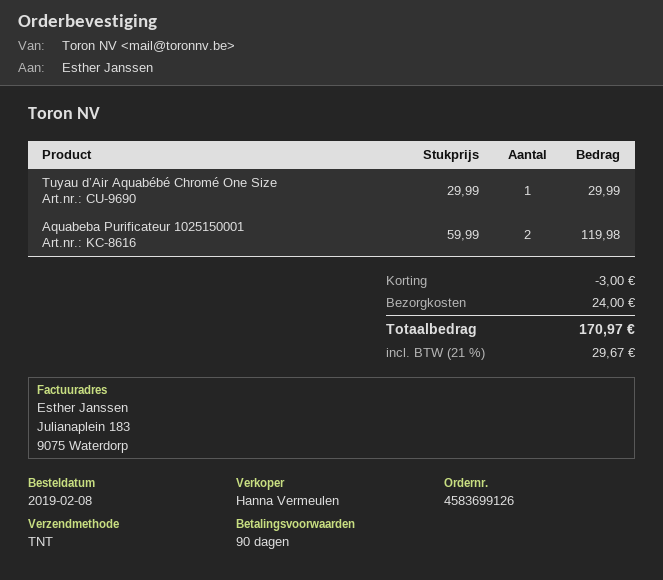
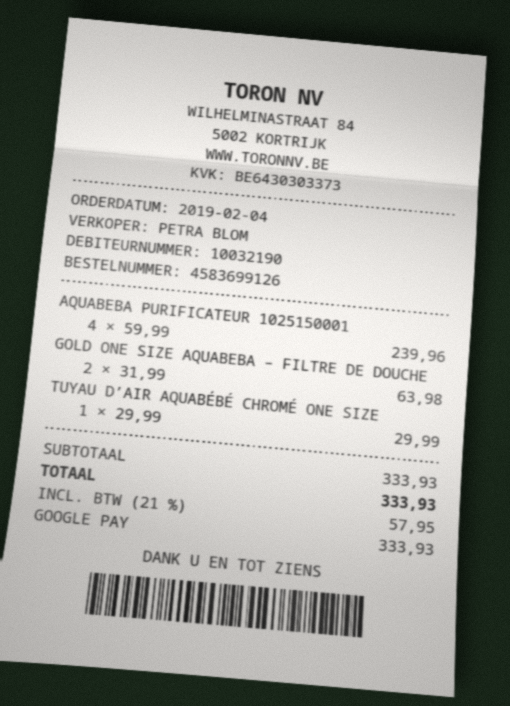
order date: 2019-02-08 -> 2019-02-04
sales rep: Hanna Vermeulen -> PETRA BLOM
Aquabeba Purificateur 1025150001: 2 x 59.99 = 119.98 -> 4 x 59.99 = 239.96
GOLD ONE SIZE AQUABEBA – FILTRE DE DOUCHE: none -> 2 x 31.99 = 63.98
discount: 3.00 -> none
shipping: 24.00 -> none
tax: 21% = 29.67 -> 21% = 57.95
total: 170.97 -> 333.93

